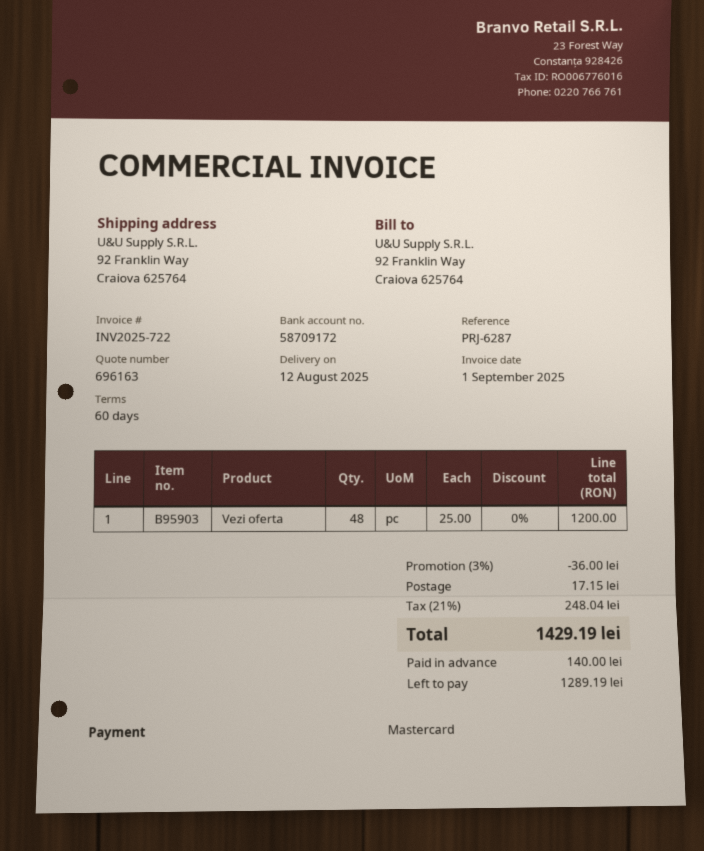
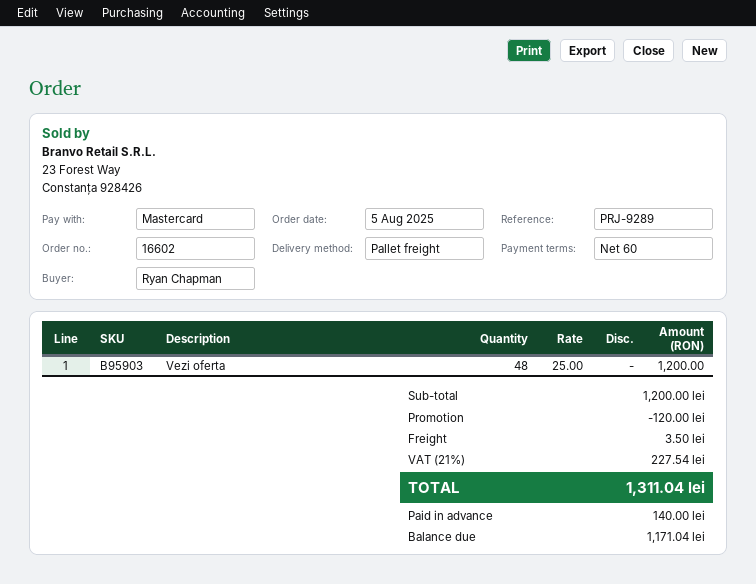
reference: PRJ-6287 -> PRJ-9289
discount: 36.00 -> 120.00
shipping: 17.15 -> 3.50
tax: 21% = 248.04 -> 21% = 227.54
total: 1429.19 -> 1311.04
balance: 1289.19 -> 1171.04

